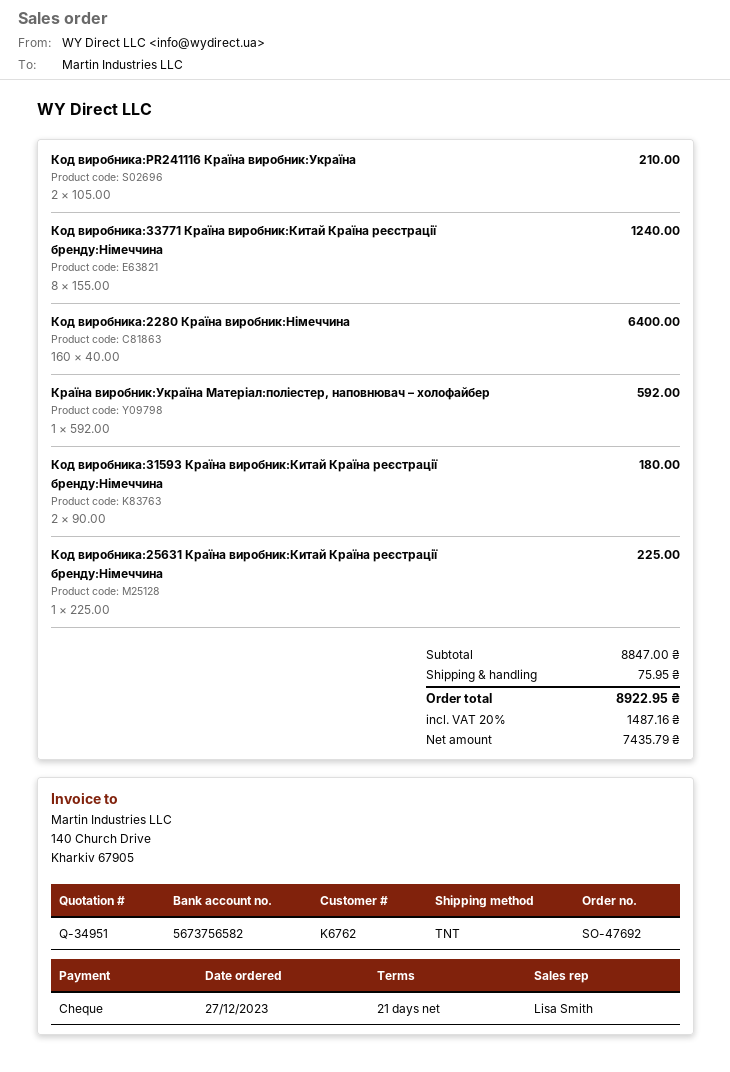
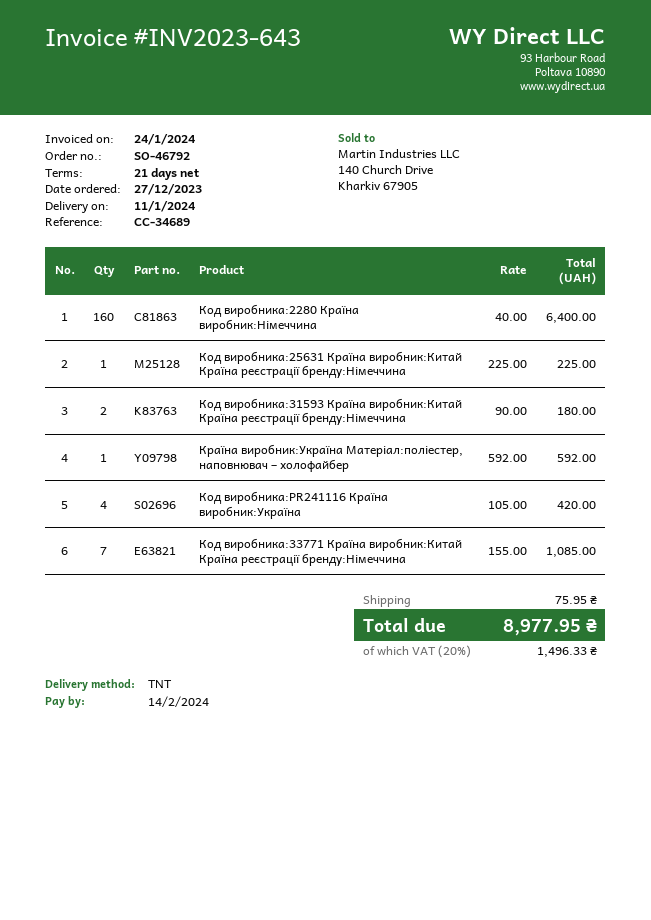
order number: SO-47692 -> SO-46792
Код виробника:PR241116 Країна виробник:Україна: 2 x 105.00 = 210.00 -> 4 x 105.00 = 420.00
Код виробника:33771 Країна виробник:Китай Країна реєстрації бренду:Німеччина: 8 x 155.00 = 1240.00 -> 7 x 155.00 = 1085.00
tax: 20% = 1487.16 -> 20% = 1496.33
total: 8922.95 -> 8977.95

